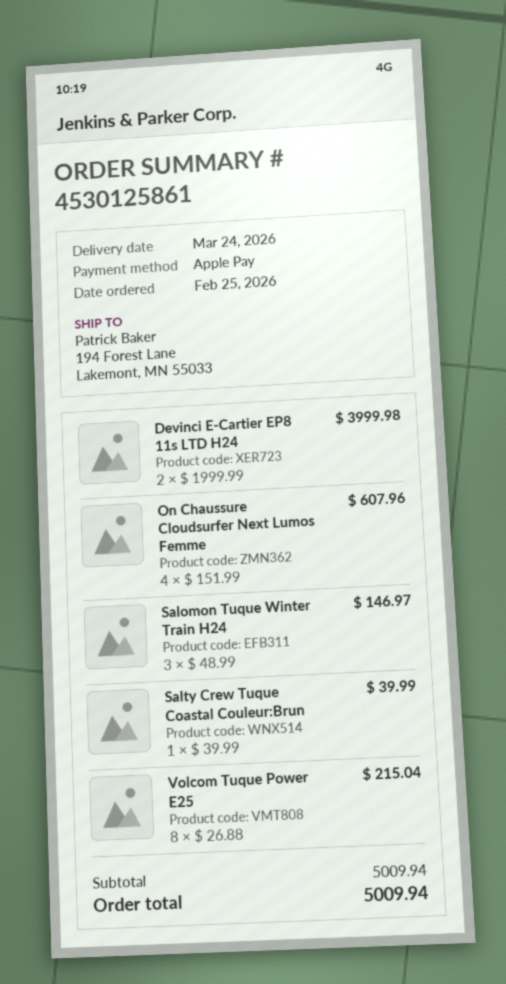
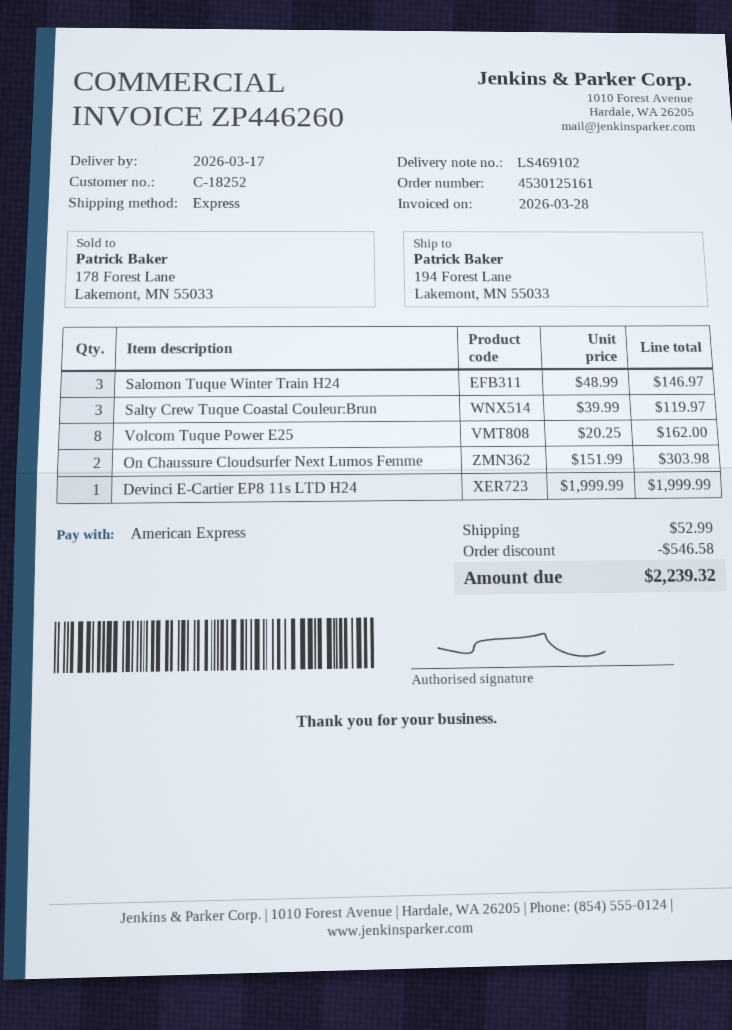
order number: 4530125861 -> 4530125161
delivery date: 2026-03-24 -> 2026-03-17
payment method: Apple Pay -> American Express
Devinci E-Cartier EP8 11s LTD H24: 2 x 1999.99 = 3999.98 -> 1 x 1999.99 = 1999.99
On Chaussure Cloudsurfer Next Lumos Femme: 4 x 151.99 = 607.96 -> 2 x 151.99 = 303.98
Salty Crew Tuque Coastal Couleur:Brun: 1 x 39.99 = 39.99 -> 3 x 39.99 = 119.97
Volcom Tuque Power E25: 8 x 26.88 = 215.04 -> 8 x 20.25 = 162.00
discount: none -> 546.58
shipping: none -> 52.99
total: 5009.94 -> 2239.32

